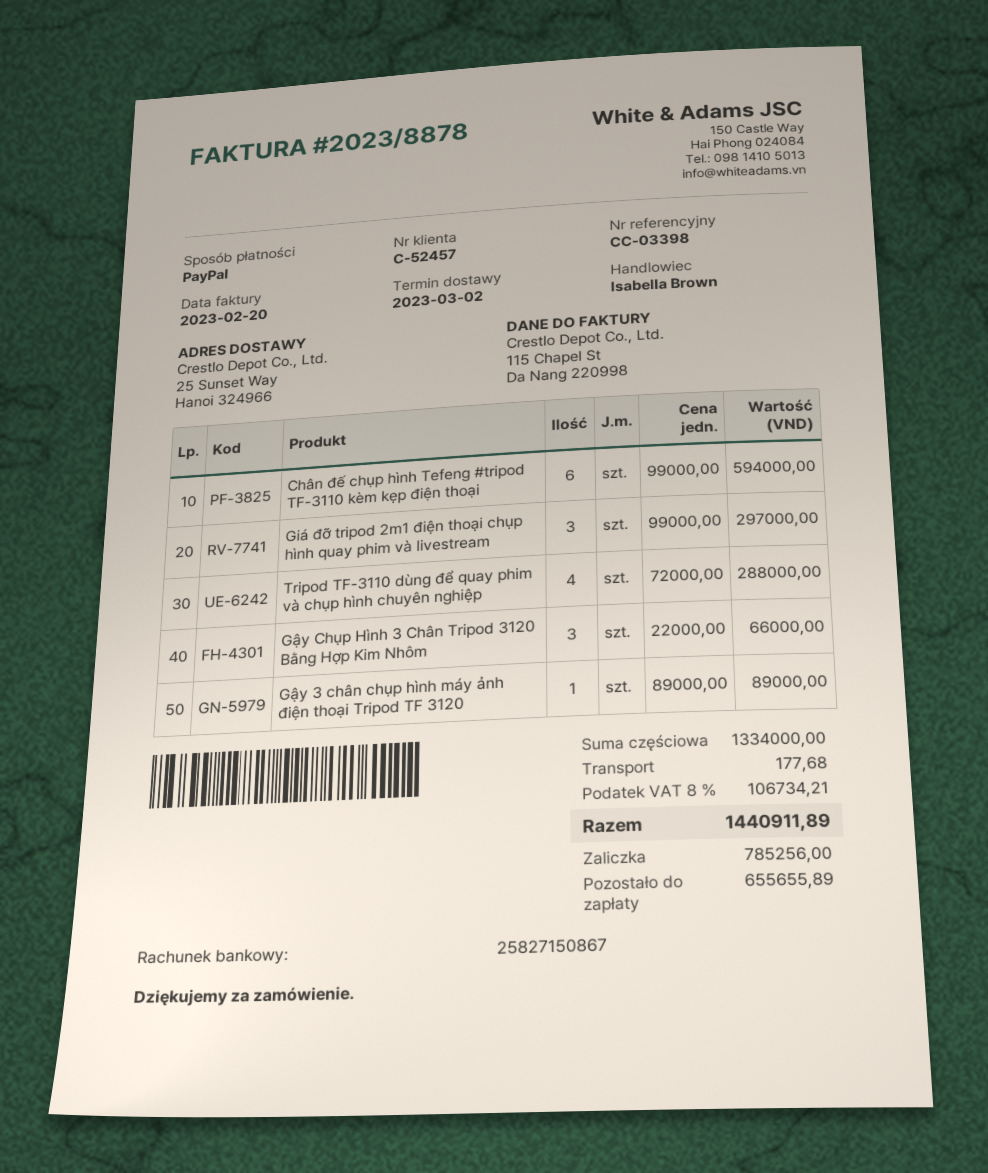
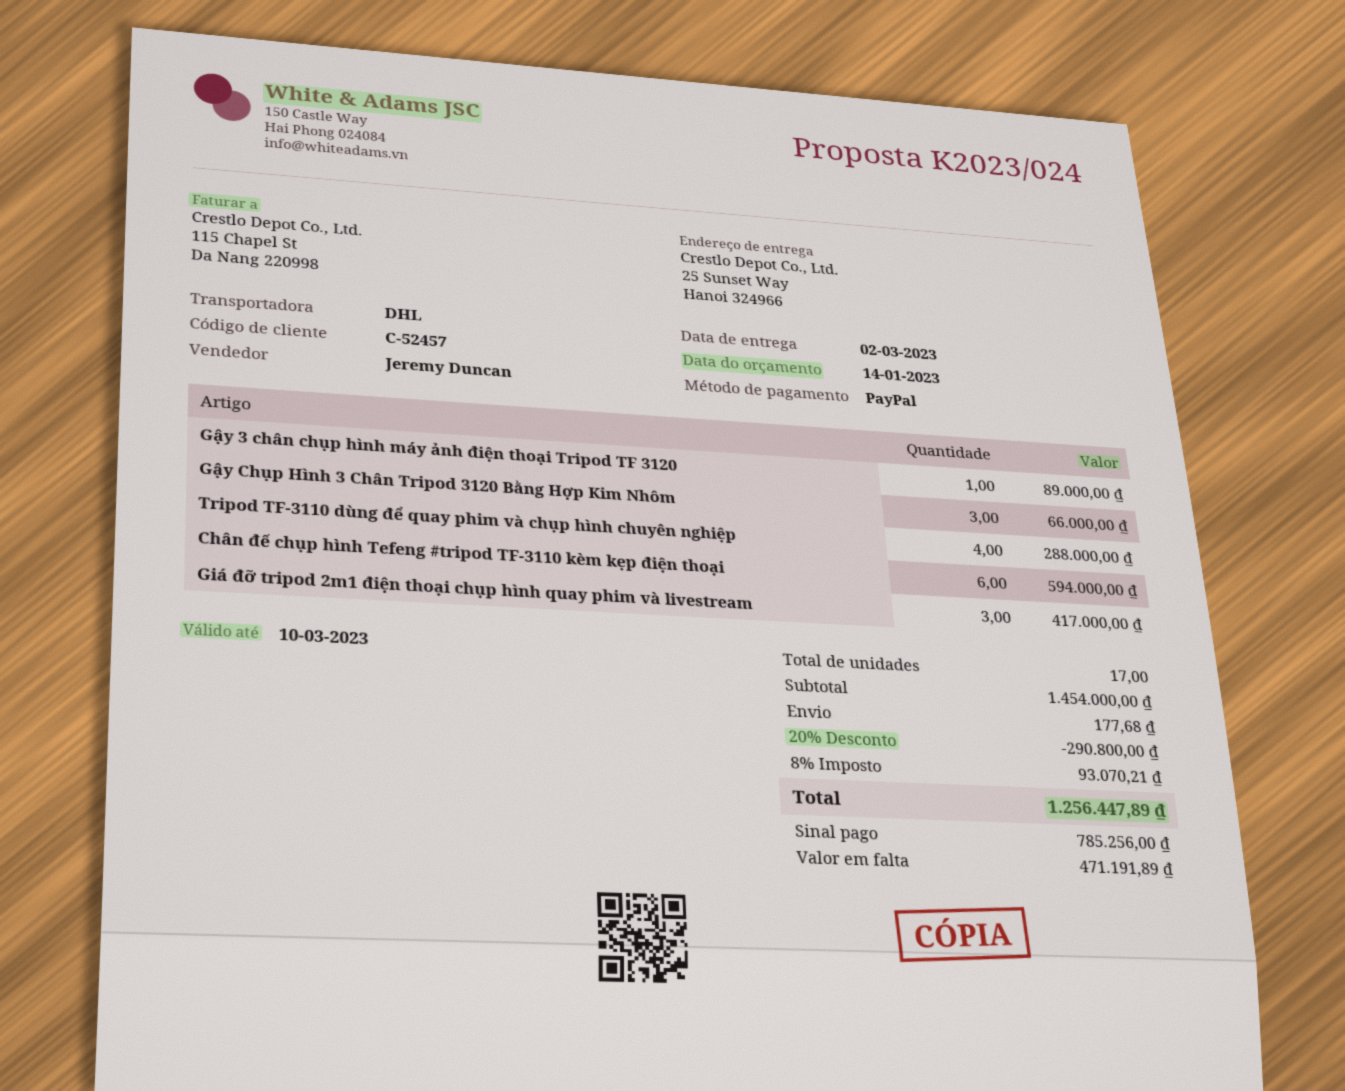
sales rep: Isabella Brown -> Jeremy Duncan
Giá đỡ tripod 2m1 điện thoại chụp hình quay phim và livestream: 3 for 297000.00 -> 3 for 417000.00
subtotal: 1334000.00 -> 1454000.00
discount: none -> 20% = 290800.00
tax: 8% = 106734.21 -> 8% = 93070.21
total: 1440911.89 -> 1256447.89
balance: 655655.89 -> 471191.89

